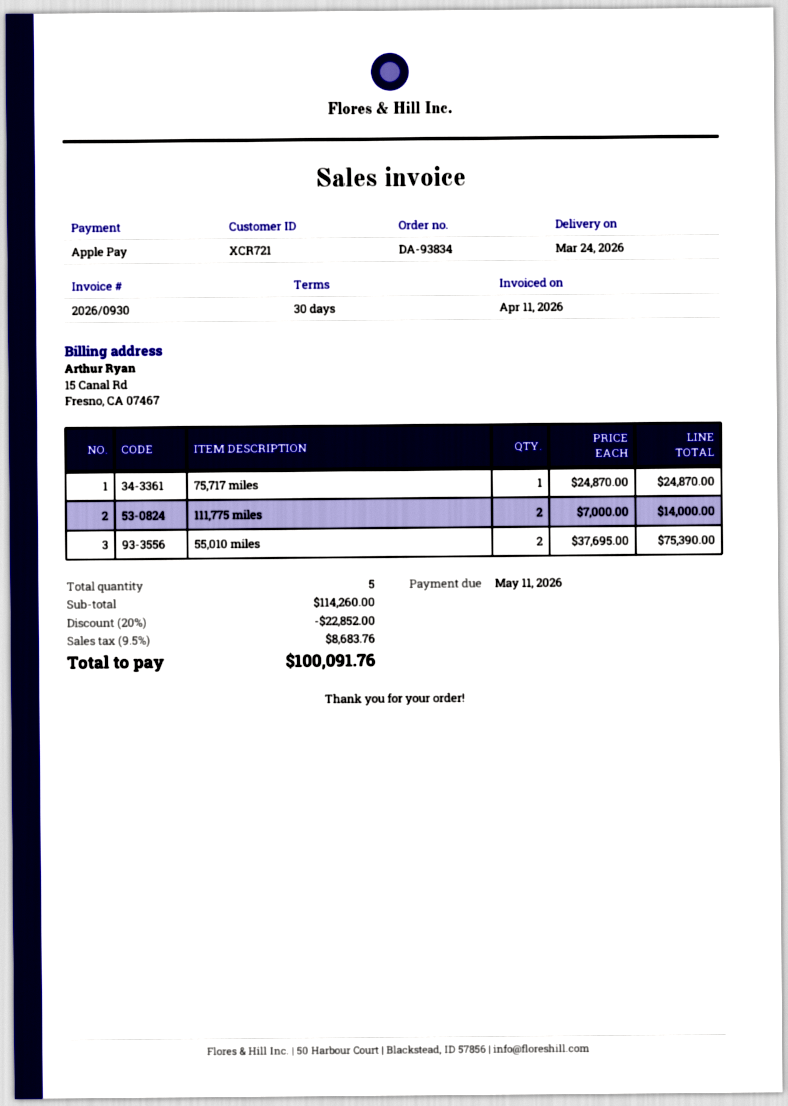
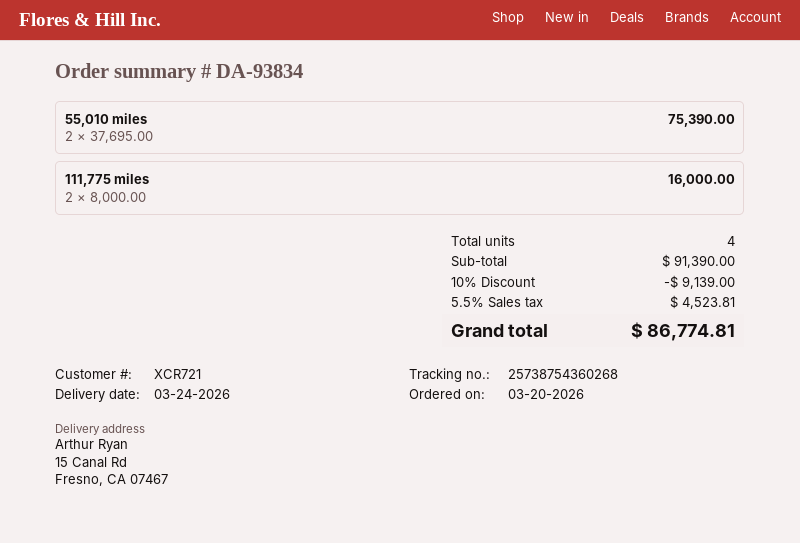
75,717 miles: 1 x 24870.00 = 24870.00 -> none
111,775 miles: 2 x 7000.00 = 14000.00 -> 2 x 8000.00 = 16000.00
total quantity: 5 -> 4
subtotal: 114260.00 -> 91390.00
discount: 20% = 22852.00 -> 10% = 9139.00
tax: 9.5% = 8683.76 -> 5.5% = 4523.81
total: 100091.76 -> 86774.81

